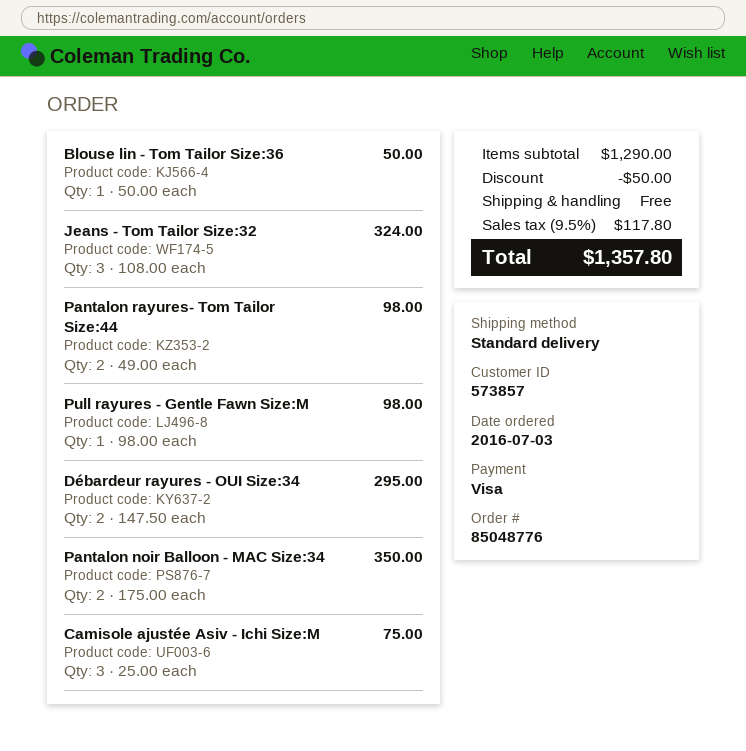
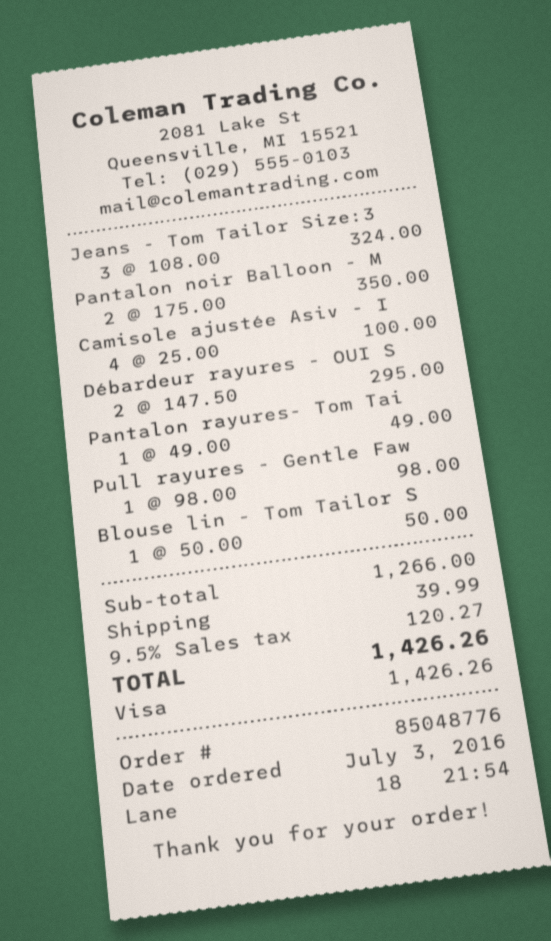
Pantalon rayures- Tom Tailor Size:44: 2 x 49.00 = 98.00 -> 1 x 49.00 = 49.00
Camisole ajustée Asiv - Ichi Size:M: 3 x 25.00 = 75.00 -> 4 x 25.00 = 100.00
subtotal: 1290.00 -> 1266.00
discount: 50.00 -> none
shipping: 0.00 -> 39.99
tax: 9.5% = 117.80 -> 9.5% = 120.27
total: 1357.80 -> 1426.26

